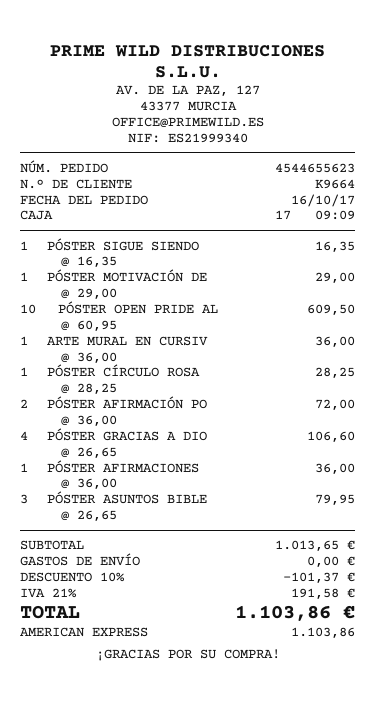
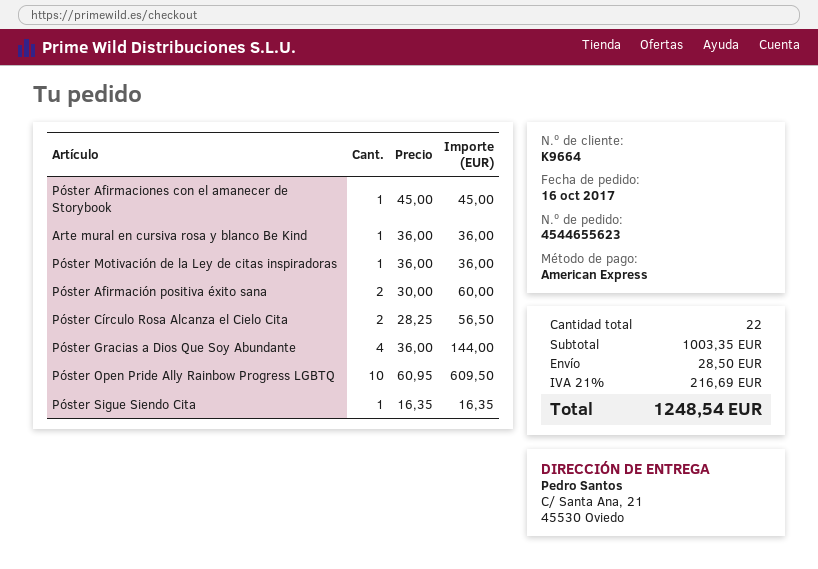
PÓSTER MOTIVACIÓN DE: 1 x 29.00 = 29.00 -> 1 x 36.00 = 36.00
PÓSTER CÍRCULO ROSA: 1 x 28.25 = 28.25 -> 2 x 28.25 = 56.50
PÓSTER AFIRMACIÓN PO: 2 x 36.00 = 72.00 -> 2 x 30.00 = 60.00
PÓSTER GRACIAS A DIO: 4 x 26.65 = 106.60 -> 4 x 36.00 = 144.00
PÓSTER AFIRMACIONES: 1 x 36.00 = 36.00 -> 1 x 45.00 = 45.00
PÓSTER ASUNTOS BIBLE: 3 x 26.65 = 79.95 -> none
subtotal: 1013.65 -> 1003.35
discount: 10% = 101.37 -> none
shipping: 0.00 -> 28.50
tax: 21% = 191.58 -> 21% = 216.69
total: 1103.86 -> 1248.54

